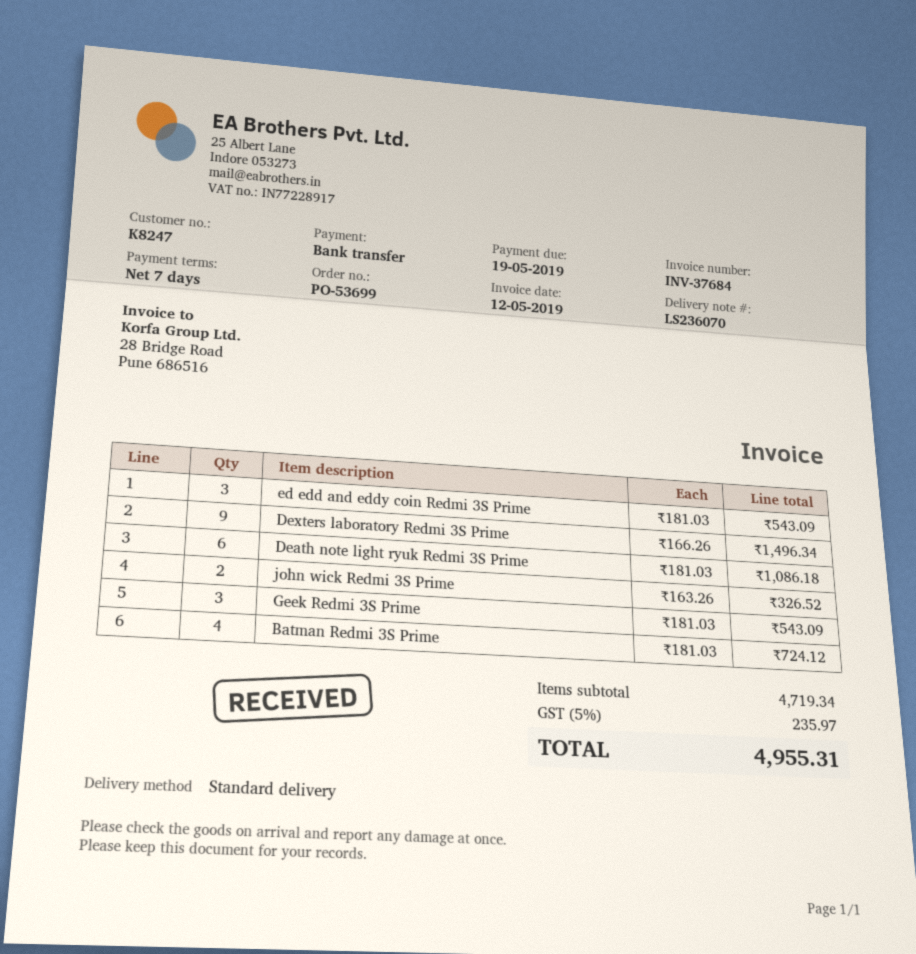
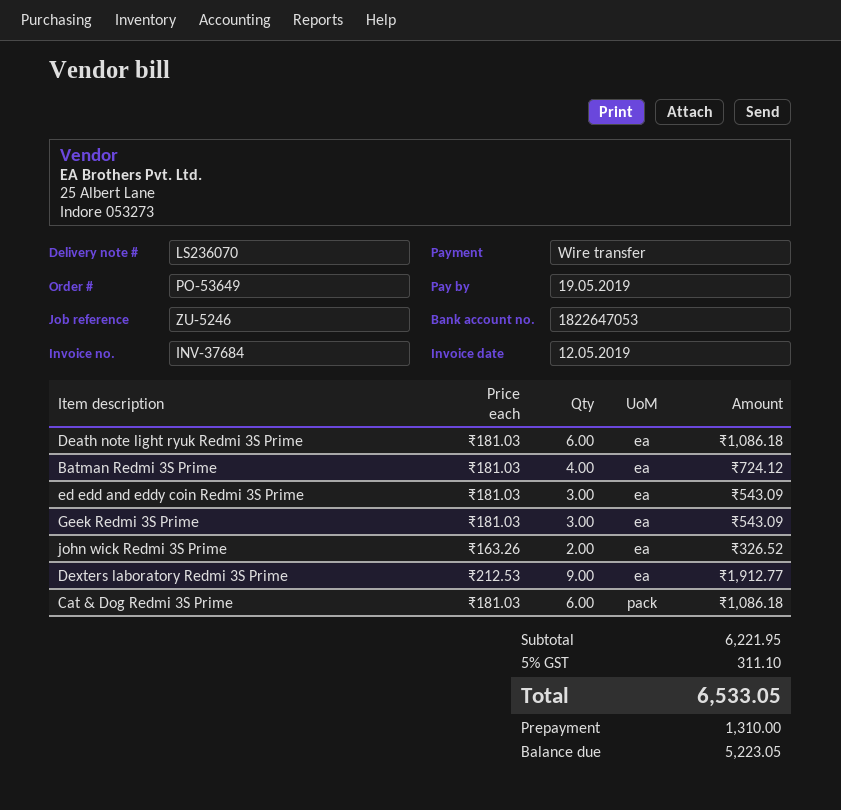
order number: PO-53699 -> PO-53649
Dexters laboratory Redmi 3S Prime: 9 x 166.26 = 1496.34 -> 9 x 212.53 = 1912.77
Cat & Dog Redmi 3S Prime: none -> 6 x 181.03 = 1086.18
subtotal: 4719.34 -> 6221.95
tax: 5% = 235.97 -> 5% = 311.10
total: 4955.31 -> 6533.05

